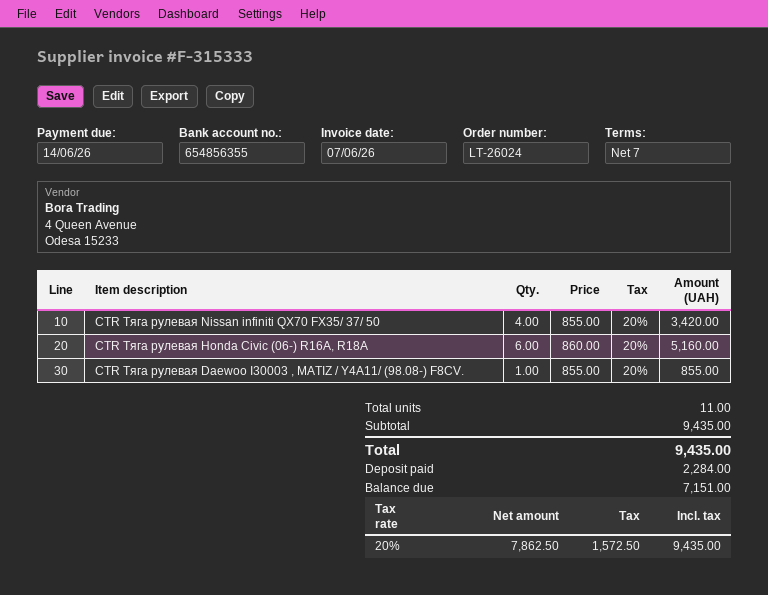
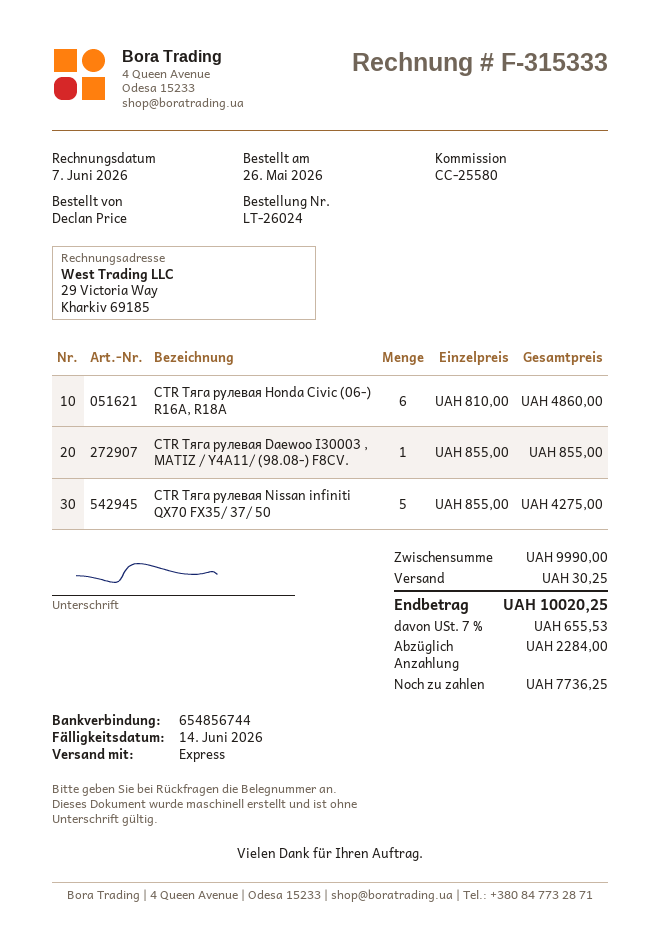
bank account: 654856355 -> 654856744
CTR Тяга рулевая Nissan infiniti QX70 FX35/ 37/ 50: 4 x 855.00 = 3420.00 -> 5 x 855.00 = 4275.00
CTR Тяга рулевая Honda Civic (06-) R16A, R18A: 6 x 860.00 = 5160.00 -> 6 x 810.00 = 4860.00
subtotal: 9435.00 -> 9990.00
shipping: none -> 30.25
tax: 20% = 1572.50 -> 7% = 655.53
total: 9435.00 -> 10020.25
balance: 7151.00 -> 7736.25

